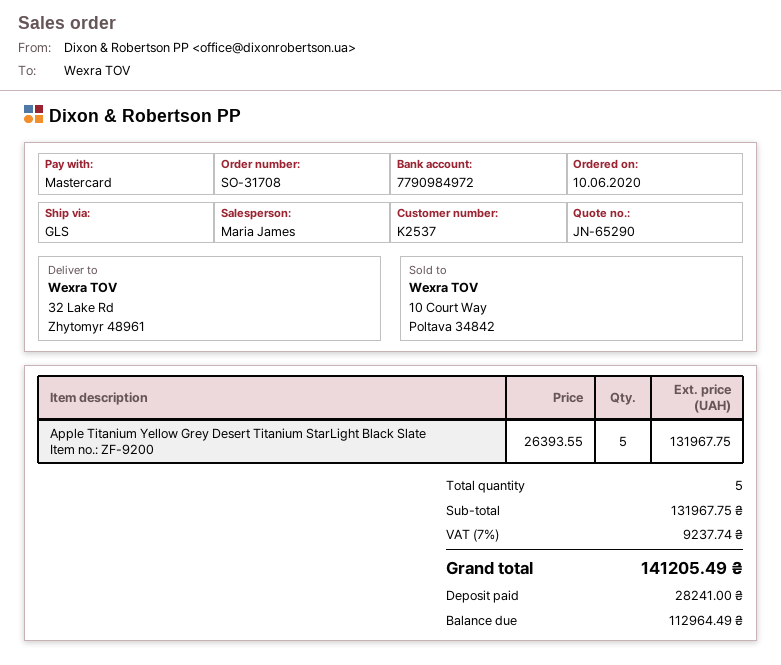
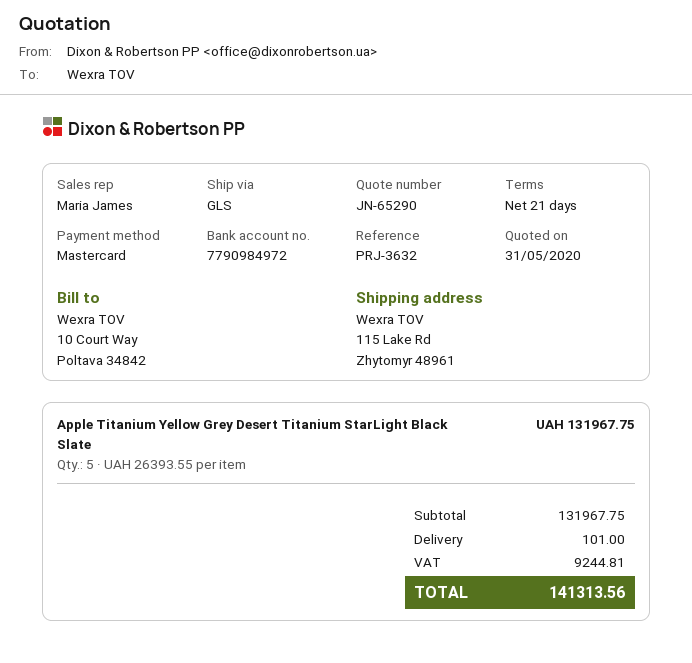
ship to: 32 Lake Rd, Zhytomyr 48961 -> 115 Lake Rd, Zhytomyr 48961
shipping: none -> 101.00
tax: 9237.74 -> 9244.81
total: 141205.49 -> 141313.56

